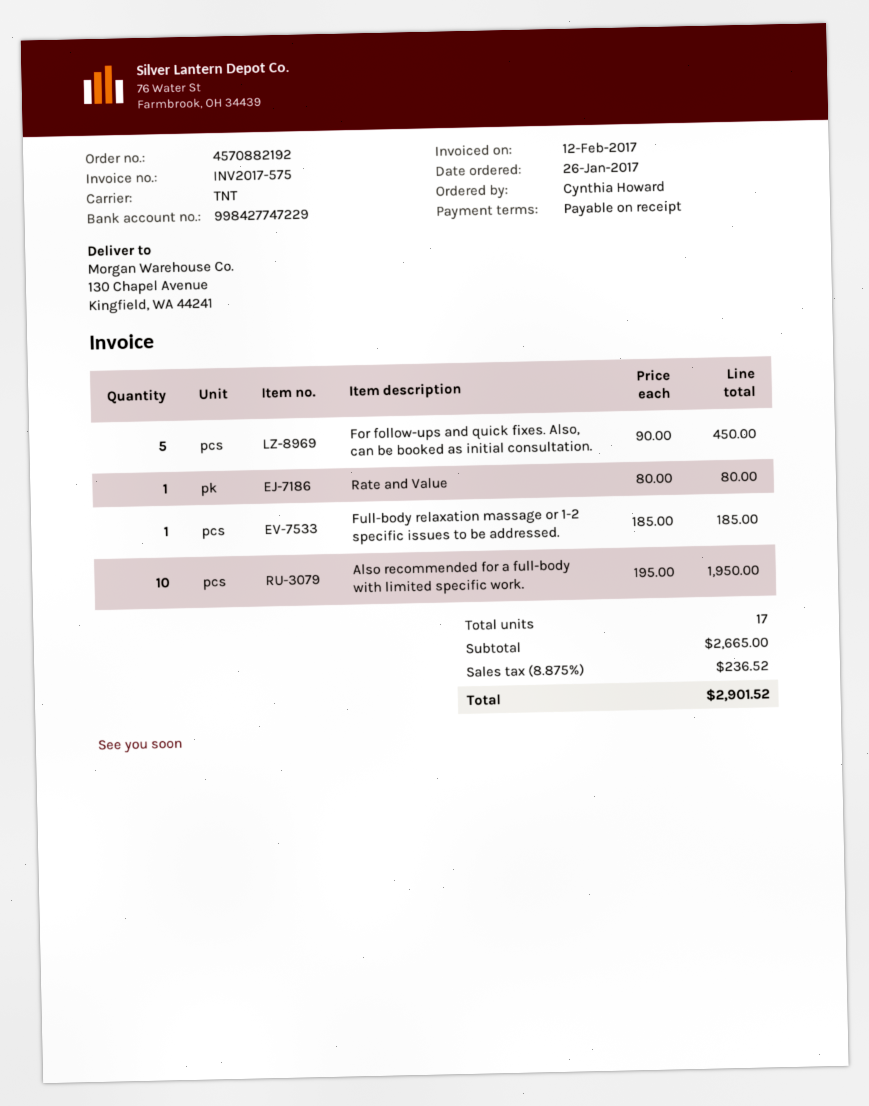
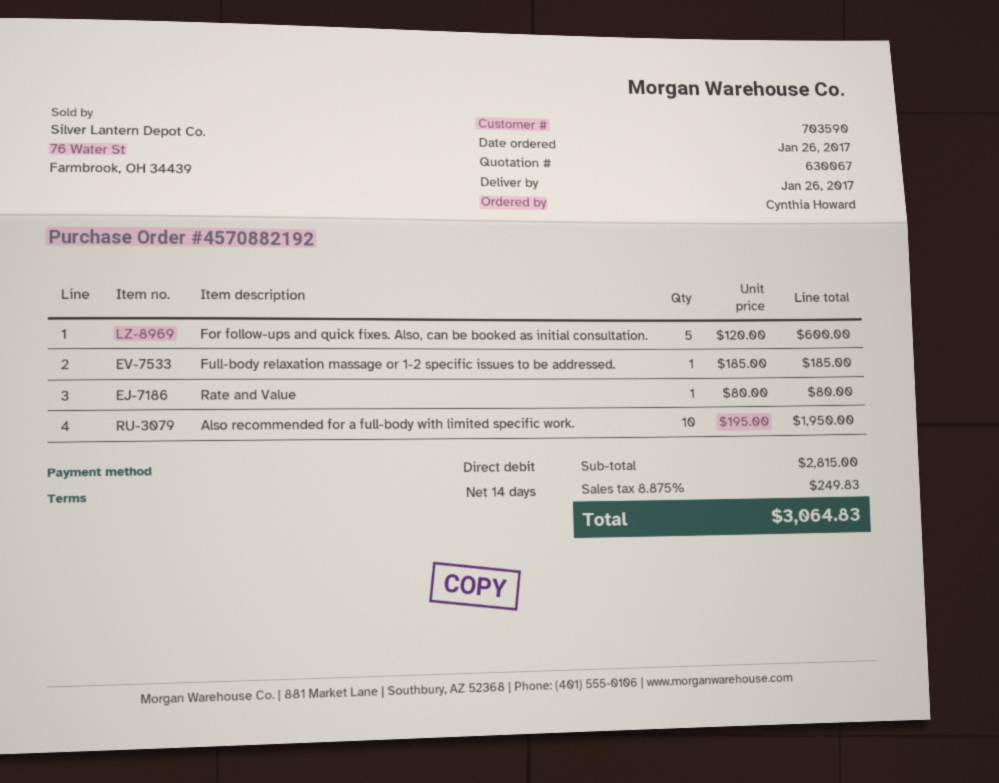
payment terms: on receipt -> 14 days
For follow-ups and quick fixes. Also, can be booked as initial consultation.: 5 x 90.00 = 450.00 -> 5 x 120.00 = 600.00
subtotal: 2665.00 -> 2815.00
tax: 8.875% = 236.52 -> 8.875% = 249.83
total: 2901.52 -> 3064.83

